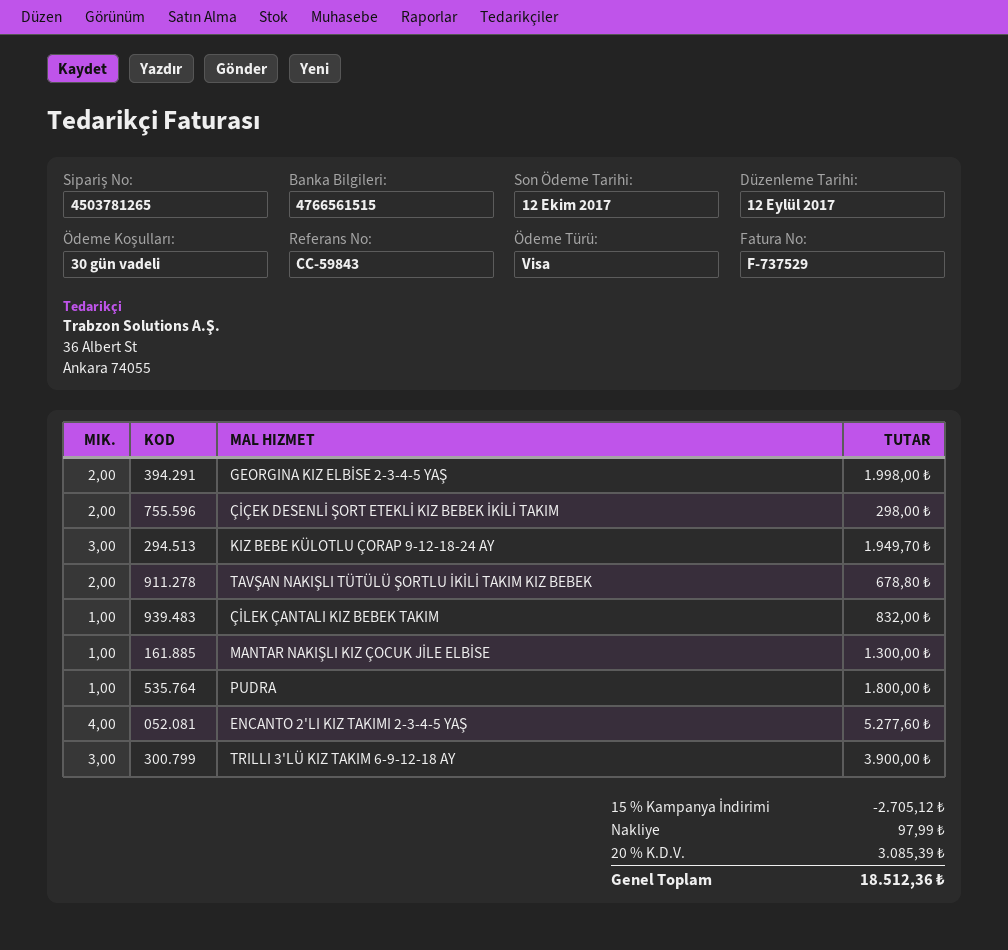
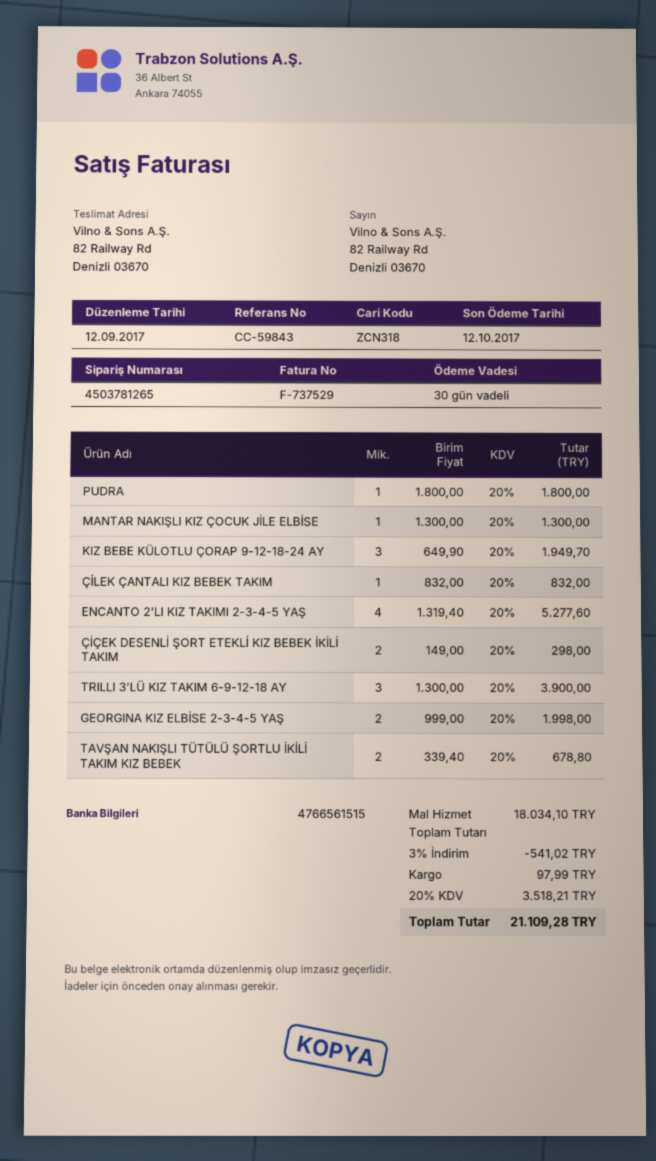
discount: 15% = 2705.12 -> 3% = 541.02
tax: 20% = 3085.39 -> 20% = 3518.21
total: 18512.36 -> 21109.28

